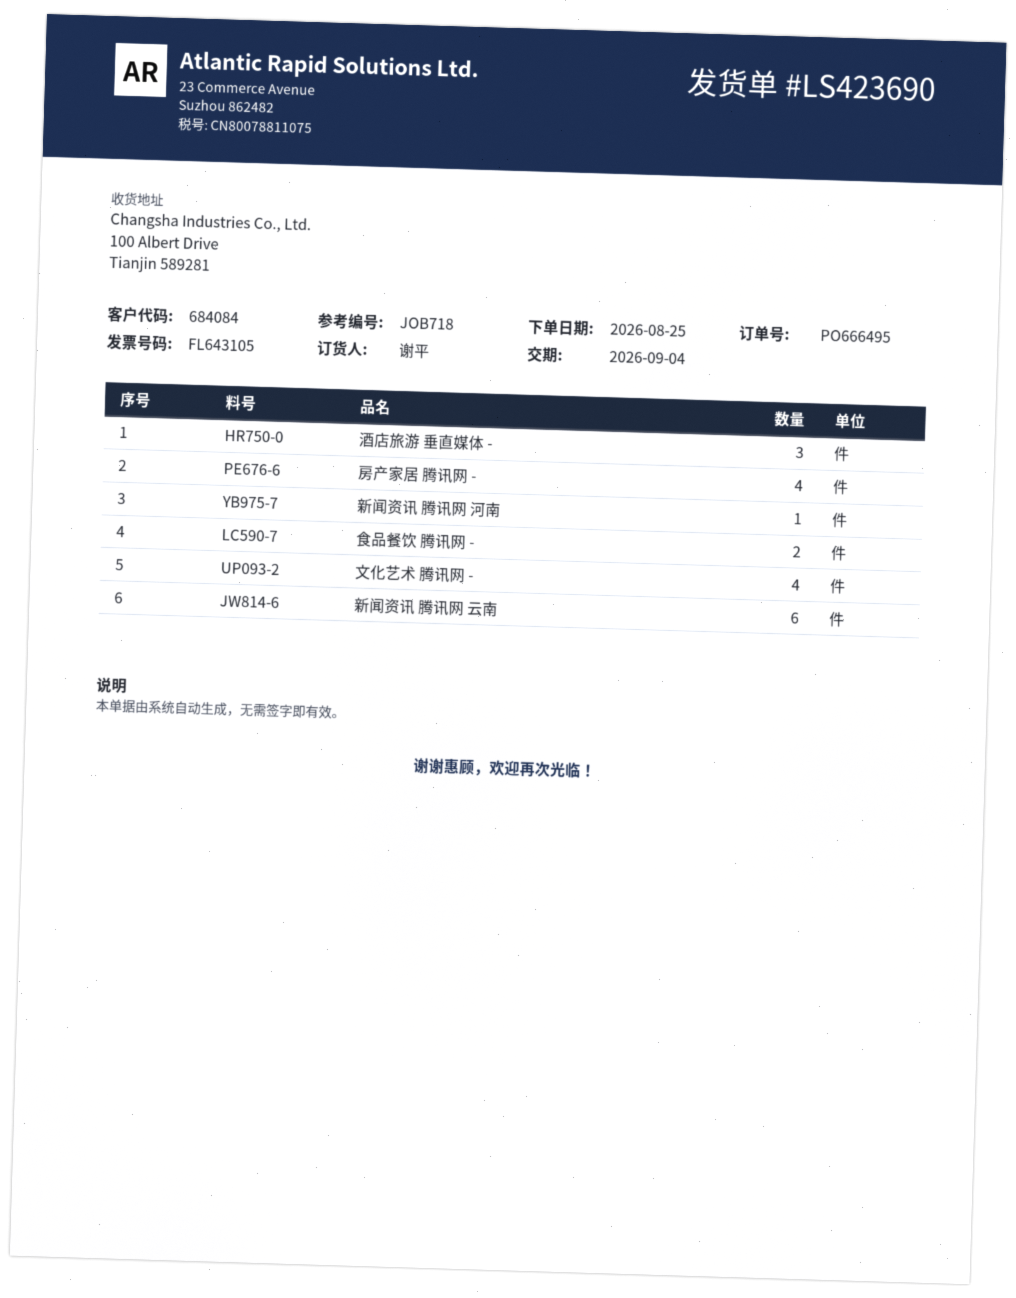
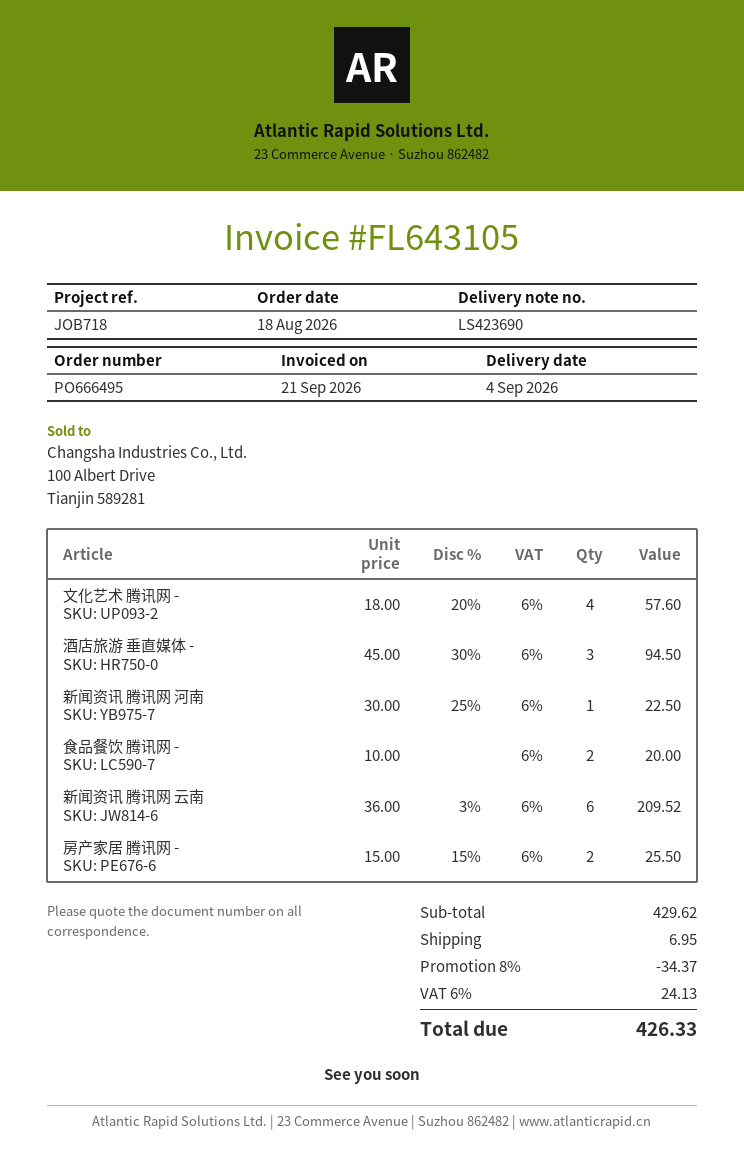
order date: 2026-08-25 -> 2026-08-18
房产家居 腾讯网 -: 4 -> 2

